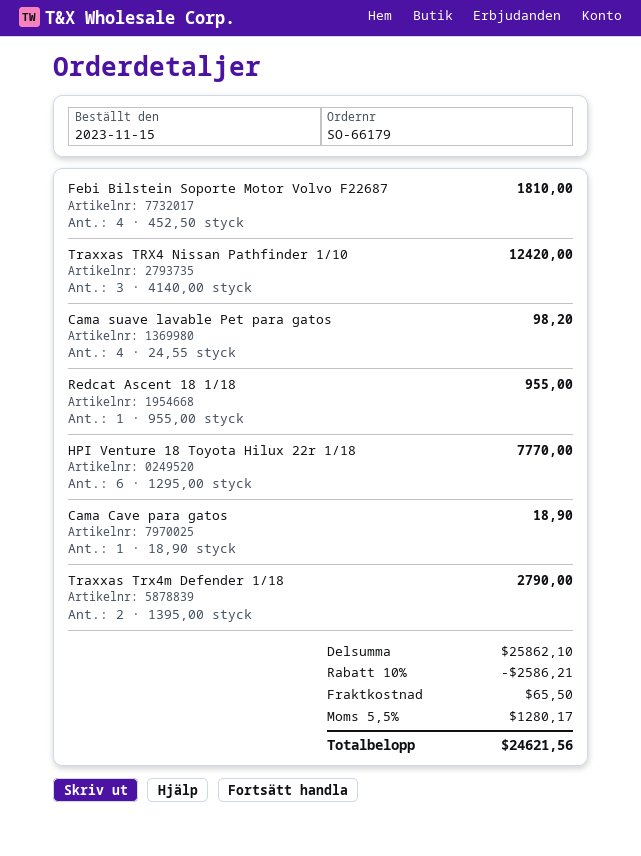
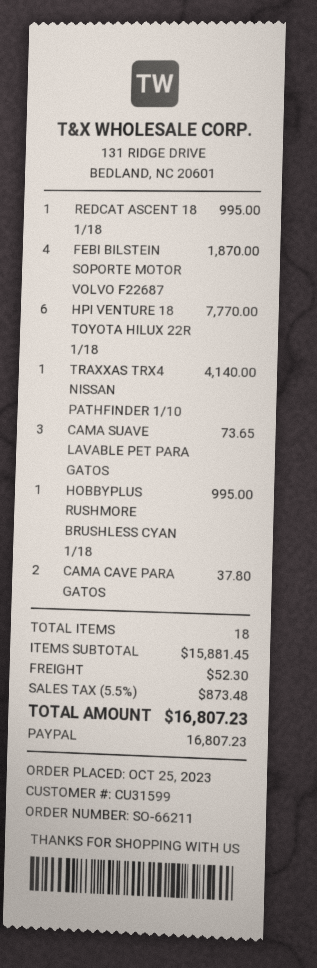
order number: SO-66179 -> SO-66211
order date: 2023-11-15 -> 2023-10-25
Febi Bilstein Soporte Motor Volvo F22687: 4 for 1810.00 -> 4 for 1870.00
Traxxas TRX4 Nissan Pathfinder 1/10: 3 for 12420.00 -> 1 for 4140.00
Cama suave lavable Pet para gatos: 4 for 98.20 -> 3 for 73.65
Redcat Ascent 18 1/18: 1 for 955.00 -> 1 for 995.00
Cama Cave para gatos: 1 for 18.90 -> 2 for 37.80
Traxxas Trx4m Defender 1/18: 2 for 2790.00 -> none
HOBBYPLUS RUSHMORE BRUSHLESS CYAN 1/18: none -> 1 for 995.00
subtotal: 25862.10 -> 15881.45
discount: 10% = 2586.21 -> none
shipping: 65.50 -> 52.30
tax: 5.5% = 1280.17 -> 5.5% = 873.48
total: 24621.56 -> 16807.23

